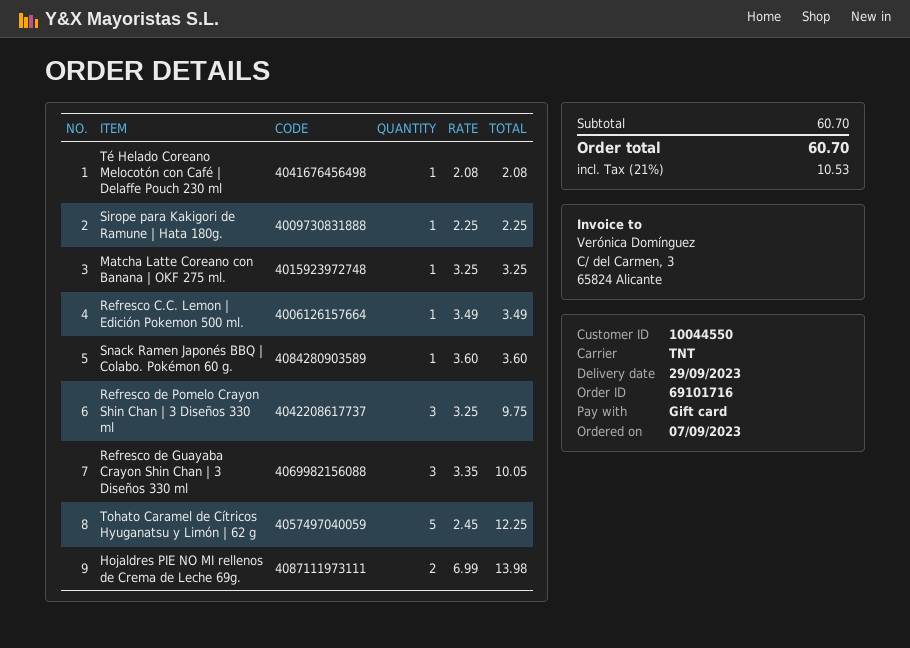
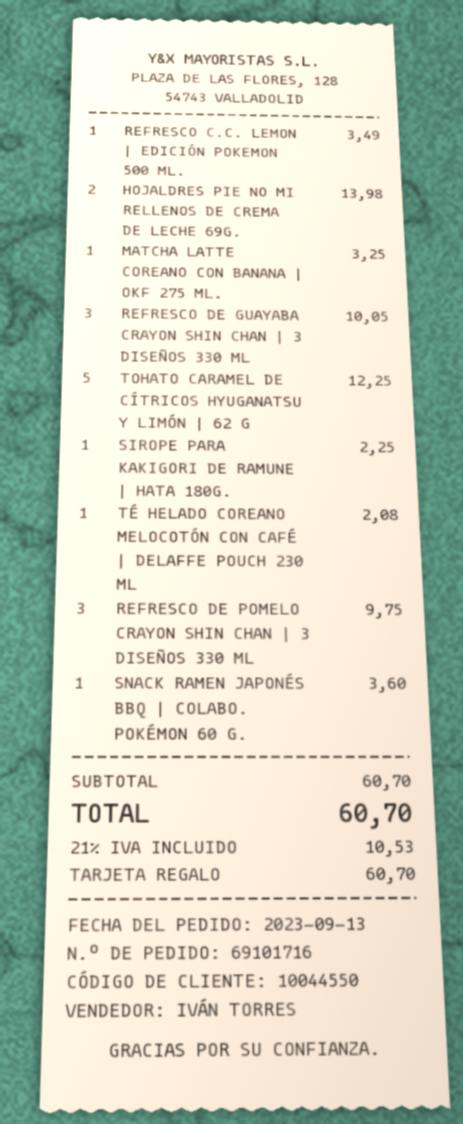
order date: 2023-09-07 -> 2023-09-13

